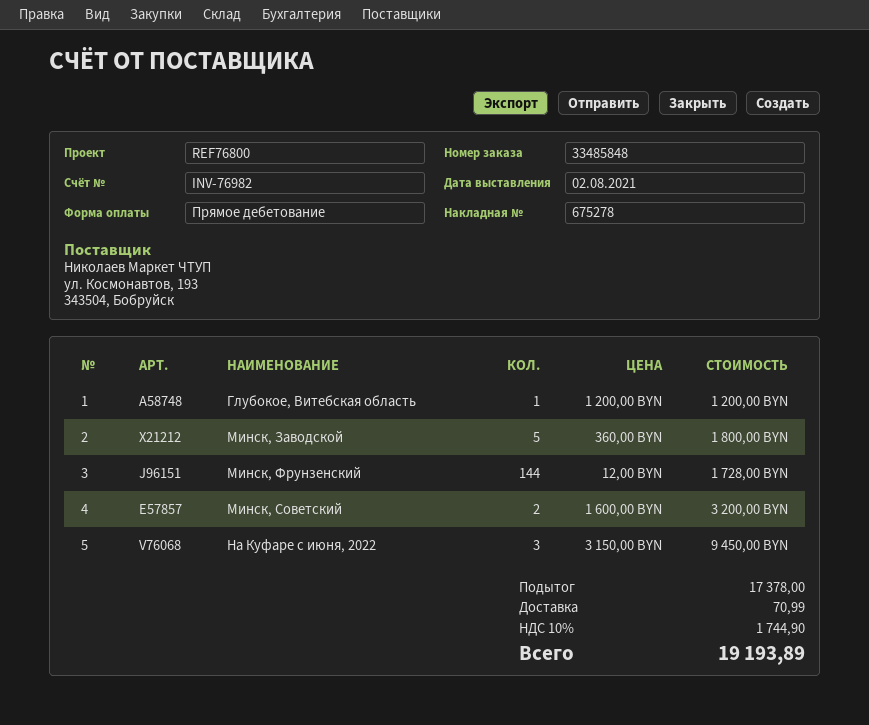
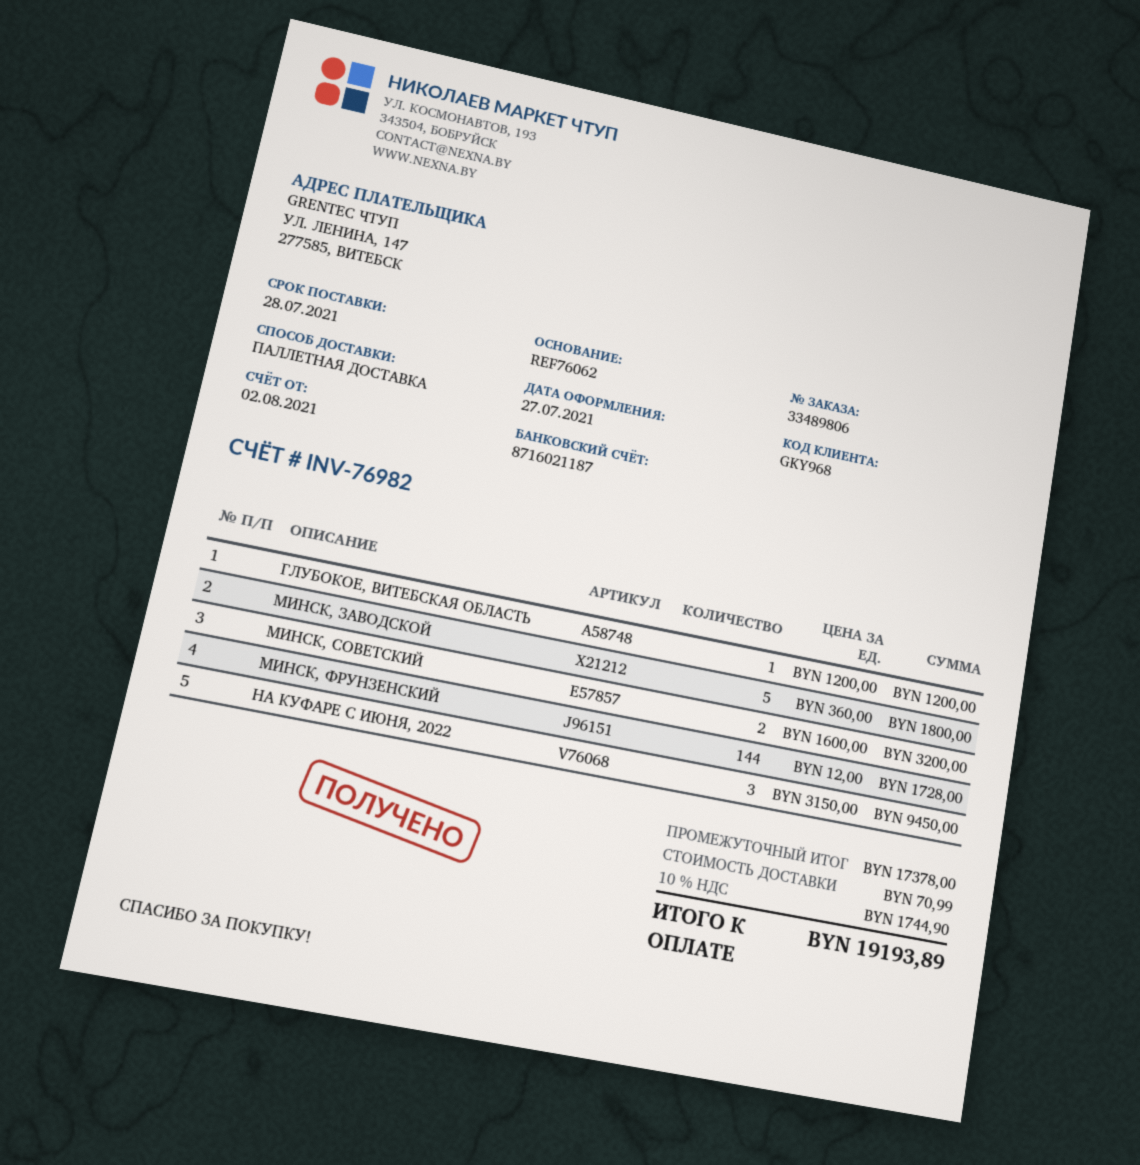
order number: 33485848 -> 33489806
reference: REF76800 -> REF76062

